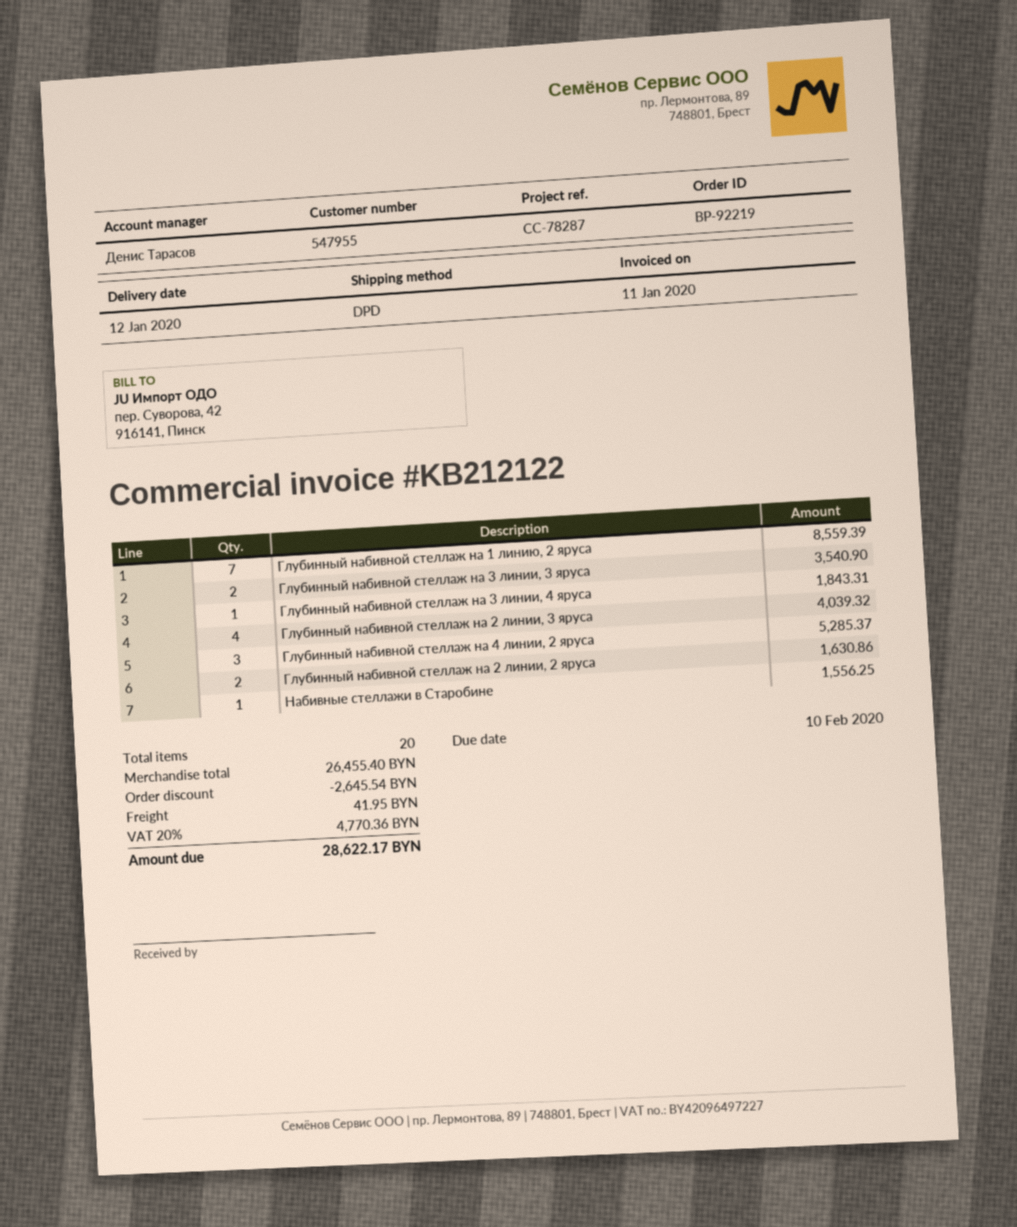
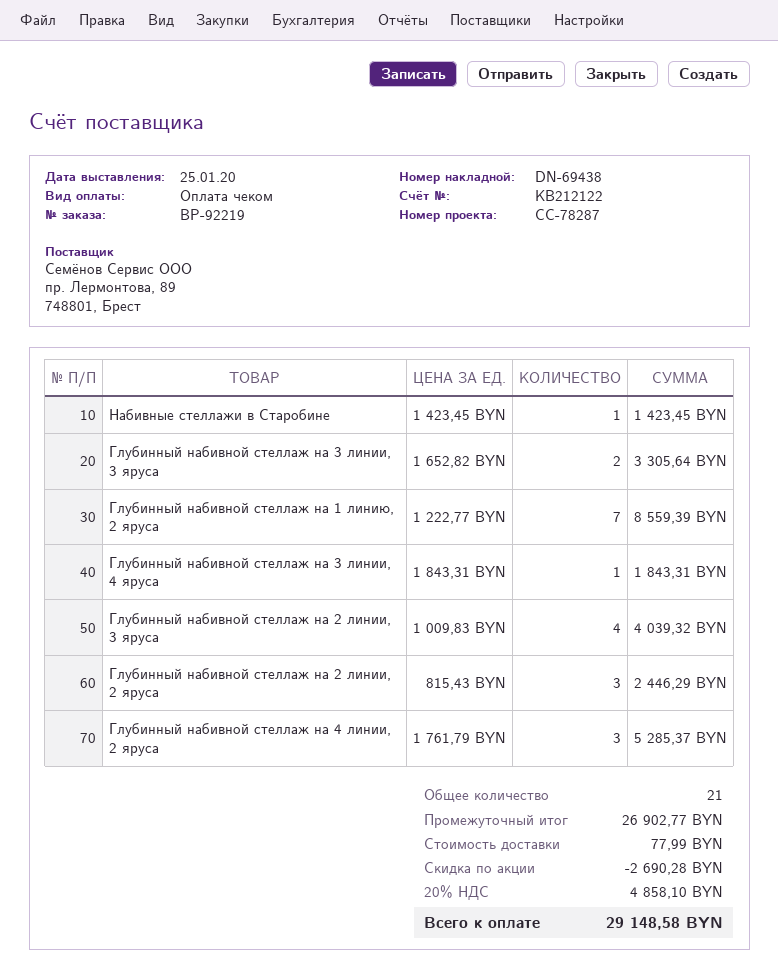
invoice date: 2020-01-11 -> 2020-01-25
Глубинный набивной стеллаж на 3 линии, 3 яруса: 2 for 3540.90 -> 2 for 3305.64
Глубинный набивной стеллаж на 2 линии, 2 яруса: 2 for 1630.86 -> 3 for 2446.29
Набивные стеллажи в Старобине: 1 for 1556.25 -> 1 for 1423.45
total quantity: 20 -> 21
subtotal: 26455.40 -> 26902.77
discount: 2645.54 -> 2690.28
shipping: 41.95 -> 77.99
tax: 20% = 4770.36 -> 20% = 4858.10
total: 28622.17 -> 29148.58

